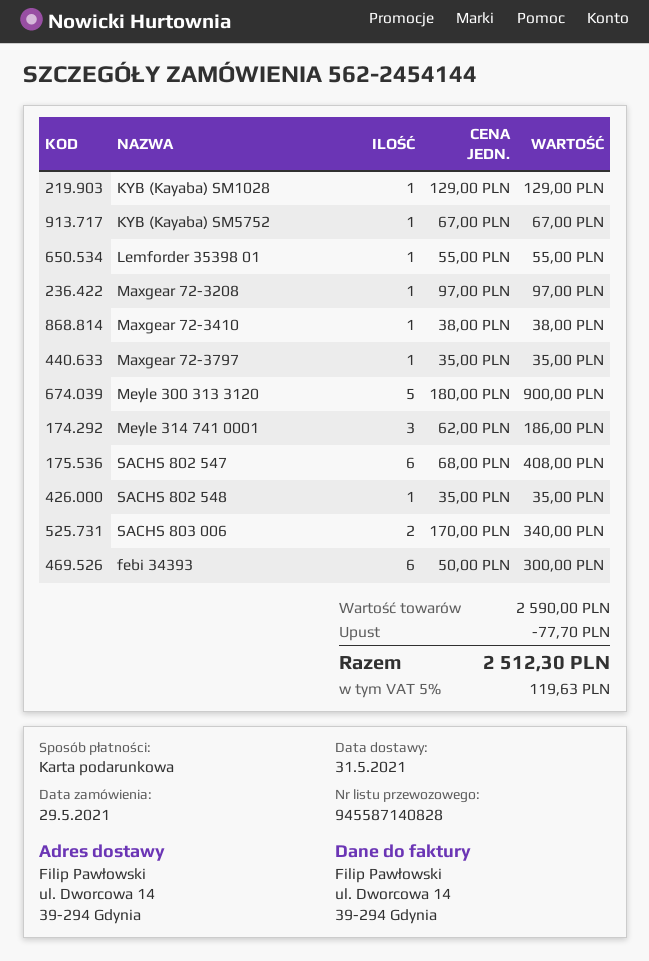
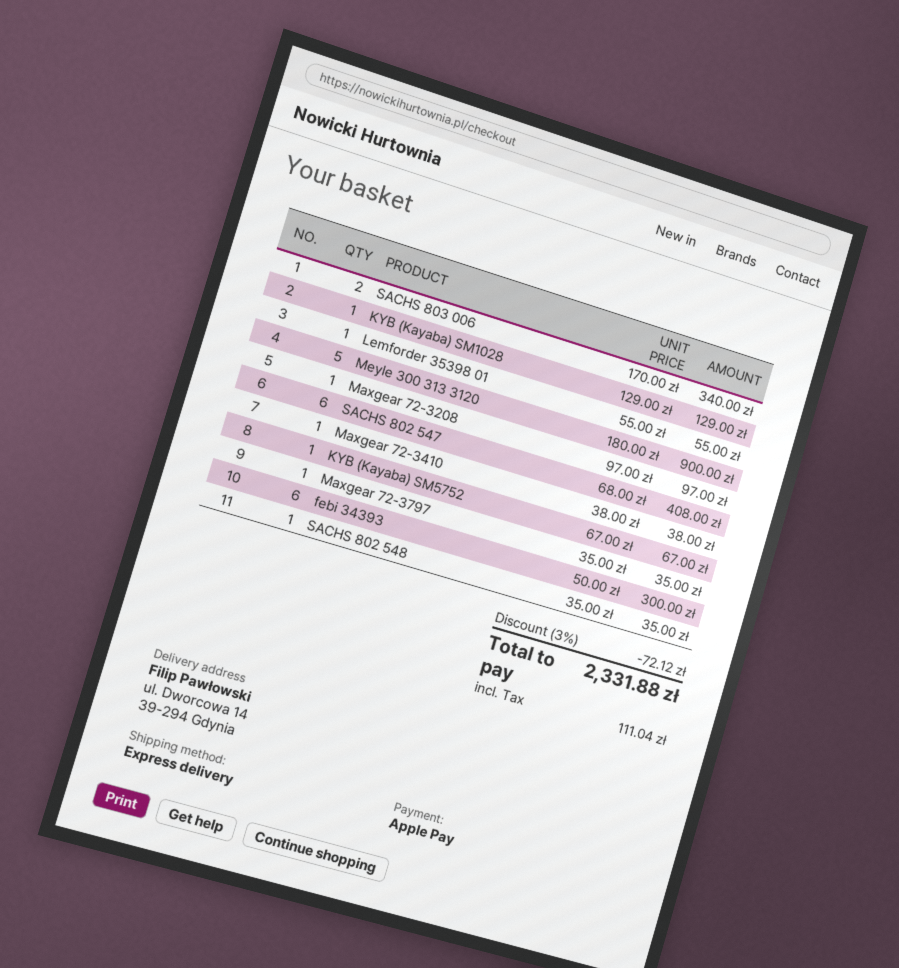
payment method: gift card -> Apple Pay
Meyle 314 741 0001: 3 x 62.00 = 186.00 -> none
discount: 77.70 -> 72.12
tax: 119.63 -> 111.04
total: 2512.30 -> 2331.88

